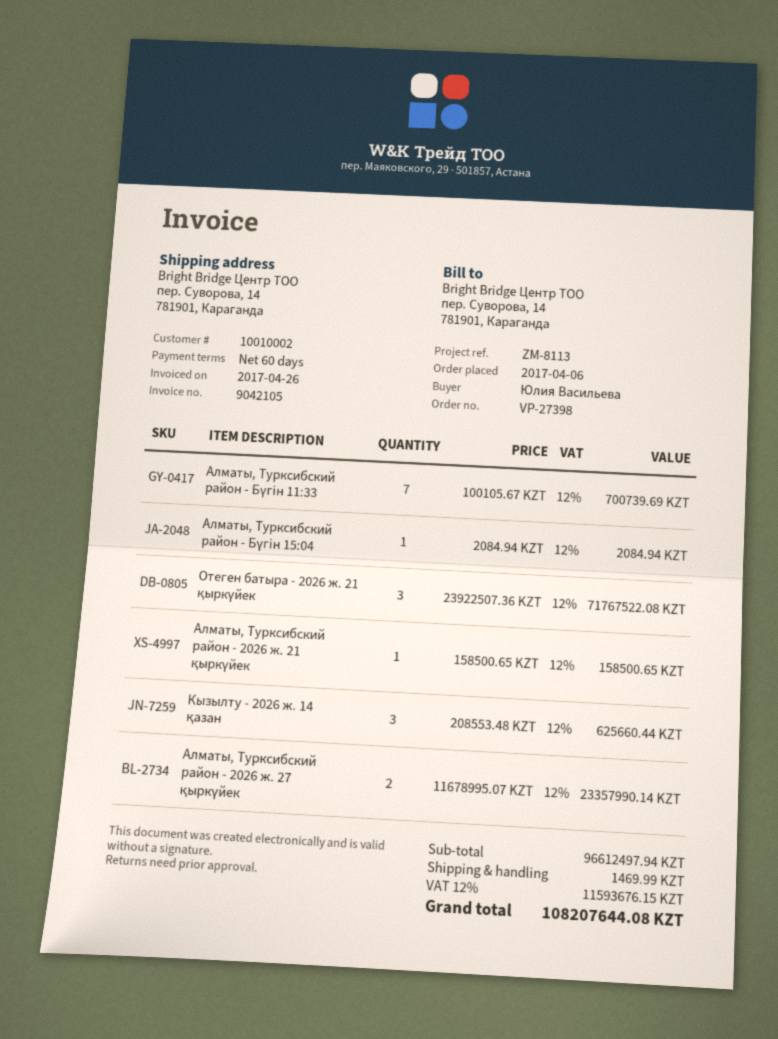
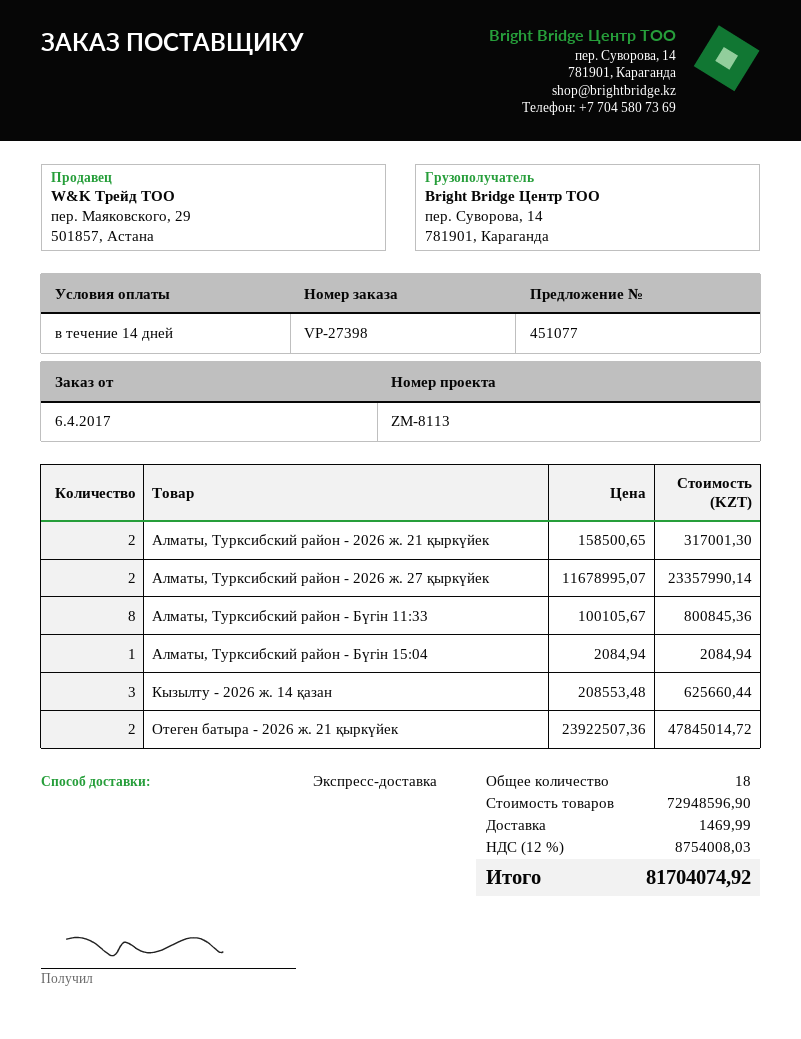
payment terms: 60 days -> 14 days
Алматы, Турксибский район - Бүгін 11:33: 7 x 100105.67 = 700739.69 -> 8 x 100105.67 = 800845.36
Отеген батыра - 2026 ж. 21 қыркүйек: 3 x 23922507.36 = 71767522.08 -> 2 x 23922507.36 = 47845014.72
Алматы, Турксибский район - 2026 ж. 21 қыркүйек: 1 x 158500.65 = 158500.65 -> 2 x 158500.65 = 317001.30
subtotal: 96612497.94 -> 72948596.90
tax: 12% = 11593676.15 -> 12% = 8754008.03
total: 108207644.08 -> 81704074.92

